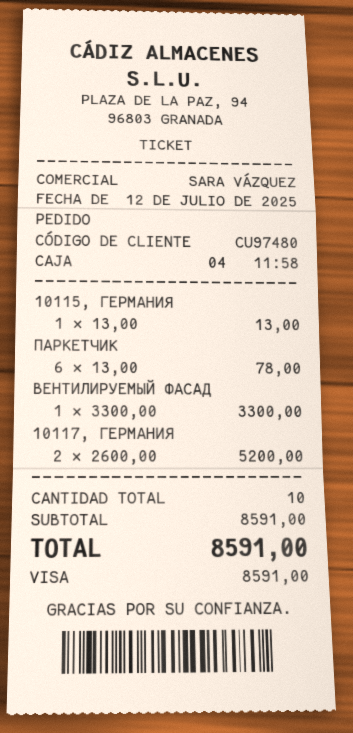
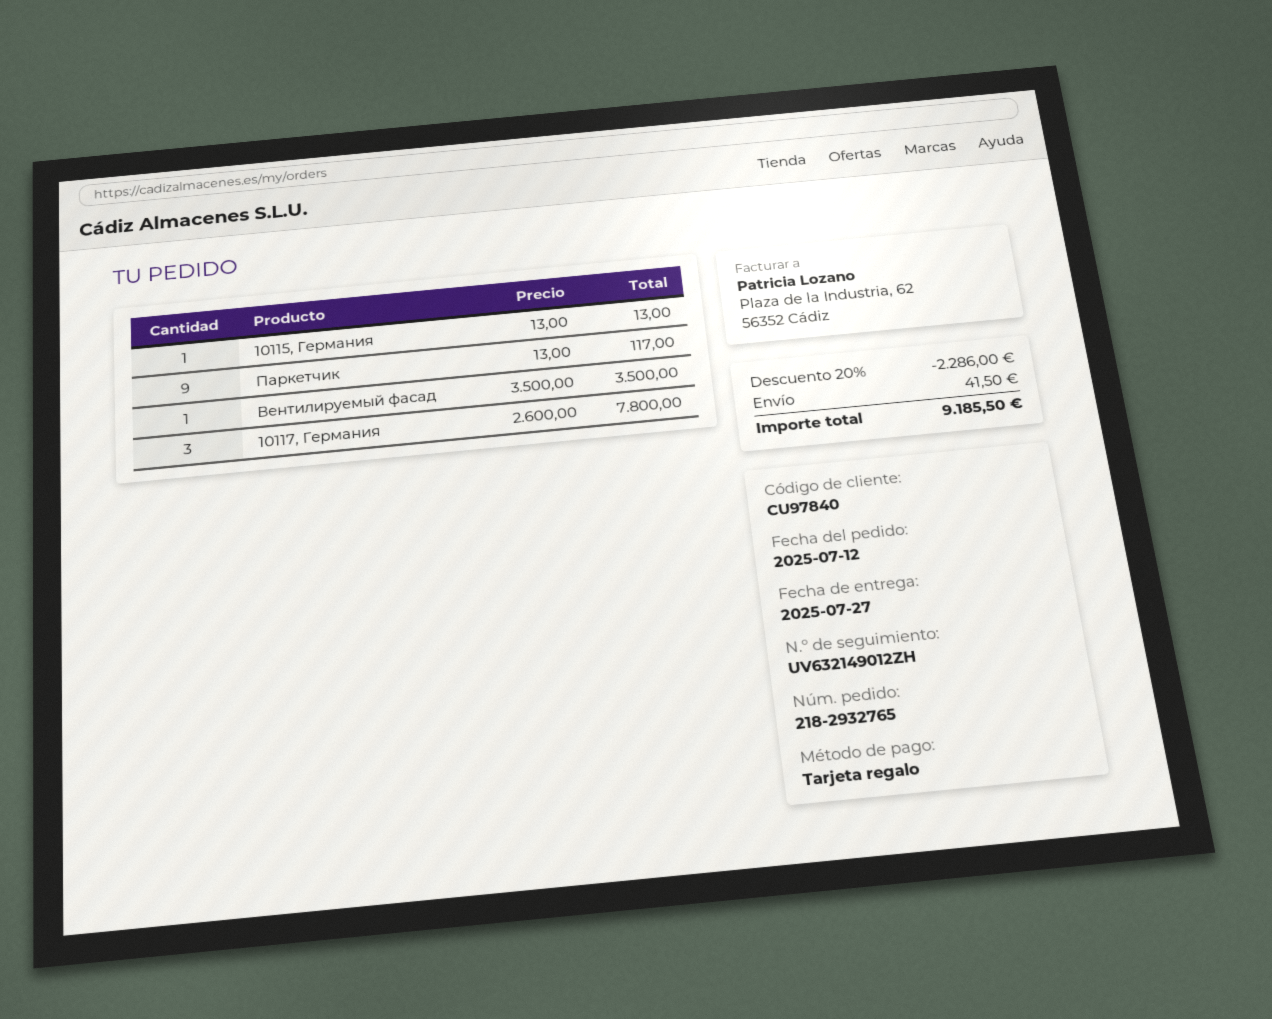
customer number: CU97480 -> CU97840
payment method: Visa -> gift card
ПАРКЕТЧИК: 6 x 13.00 = 78.00 -> 9 x 13.00 = 117.00
ВЕНТИЛИРУЕМЫЙ ФАСАД: 1 x 3300.00 = 3300.00 -> 1 x 3500.00 = 3500.00
10117, ГЕРМАНИЯ: 2 x 2600.00 = 5200.00 -> 3 x 2600.00 = 7800.00
discount: none -> 20% = 2286.00
shipping: none -> 41.50
total: 8591.00 -> 9185.50

